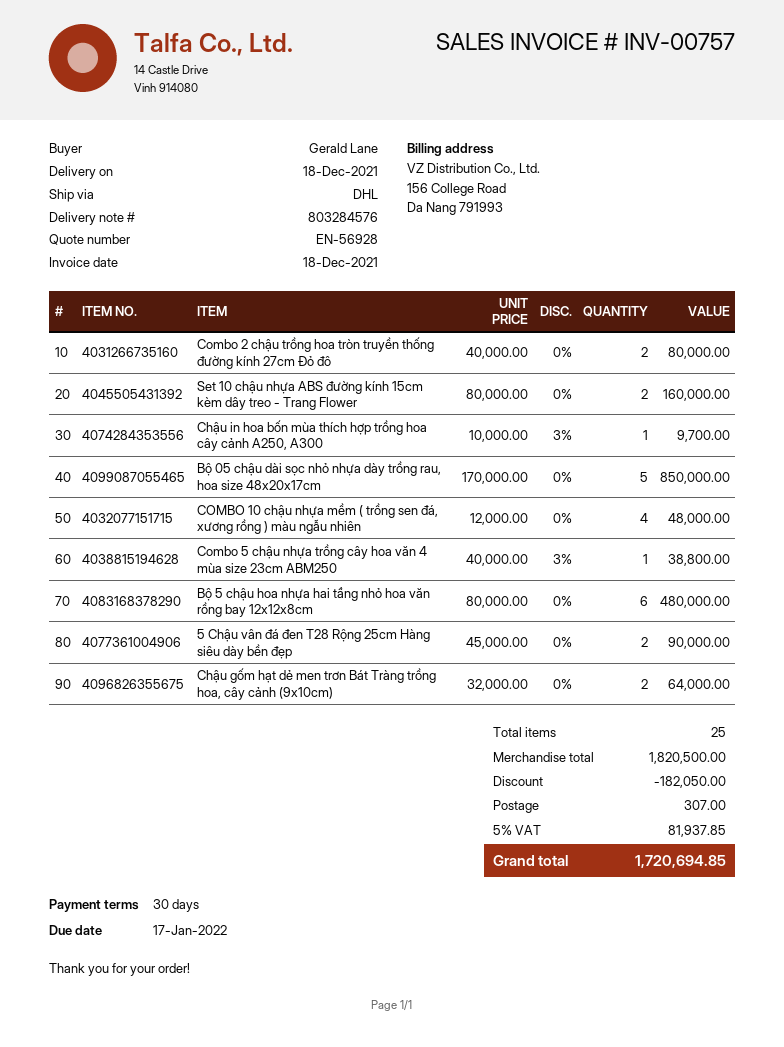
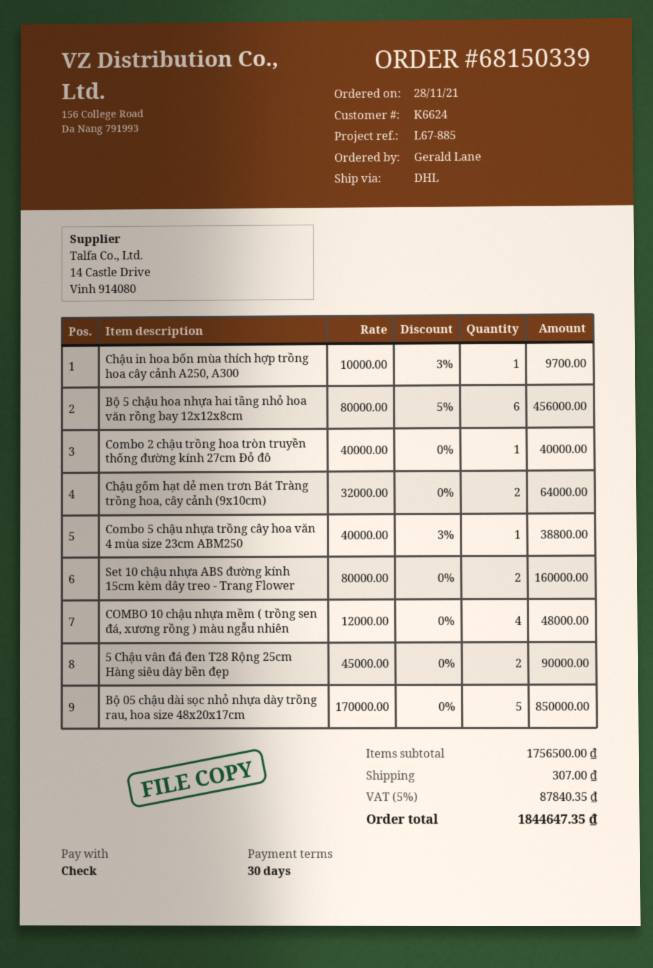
Combo 2 chậu trồng hoa tròn truyền thống đường kính 27cm Đỏ đô: 2 x 40000.00 = 80000.00 -> 1 x 40000.00 = 40000.00
Bộ 5 chậu hoa nhựa hai tầng nhỏ hoa văn rồng bay 12x12x8cm: 6 x 80000.00 = 480000.00 -> 6 x 80000.00 - 5% = 456000.00
subtotal: 1820500.00 -> 1756500.00
discount: 182050.00 -> none
tax: 5% = 81937.85 -> 5% = 87840.35
total: 1720694.85 -> 1844647.35

